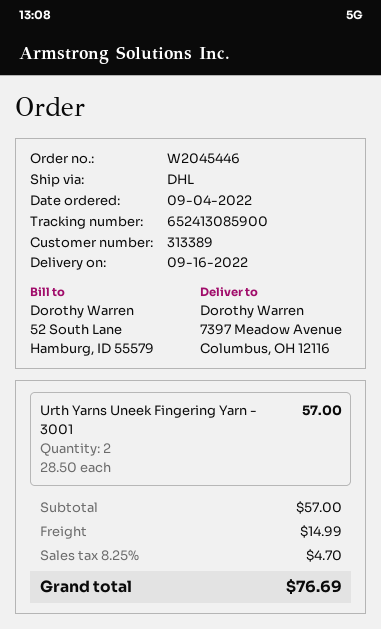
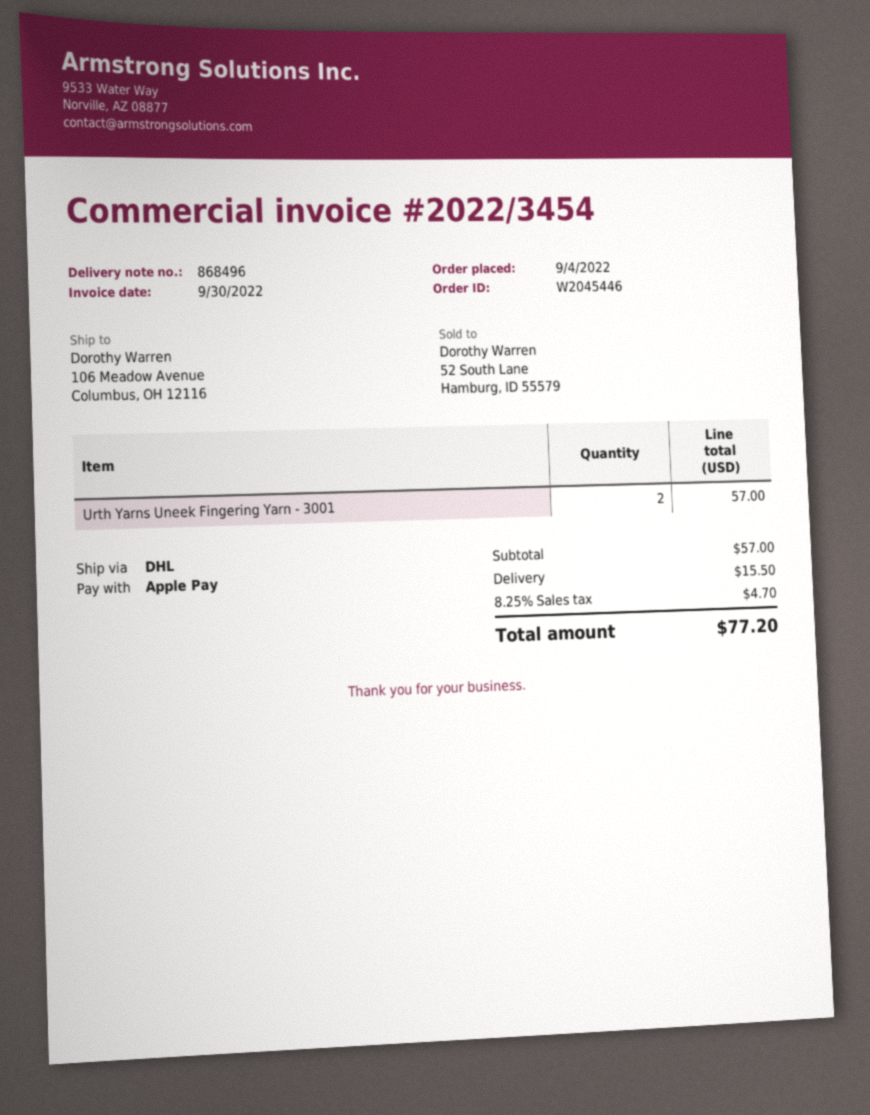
ship to: 7397 Meadow Avenue, Columbus, OH 12116 -> 106 Meadow Avenue, Columbus, OH 12116
shipping: 14.99 -> 15.50
total: 76.69 -> 77.20

